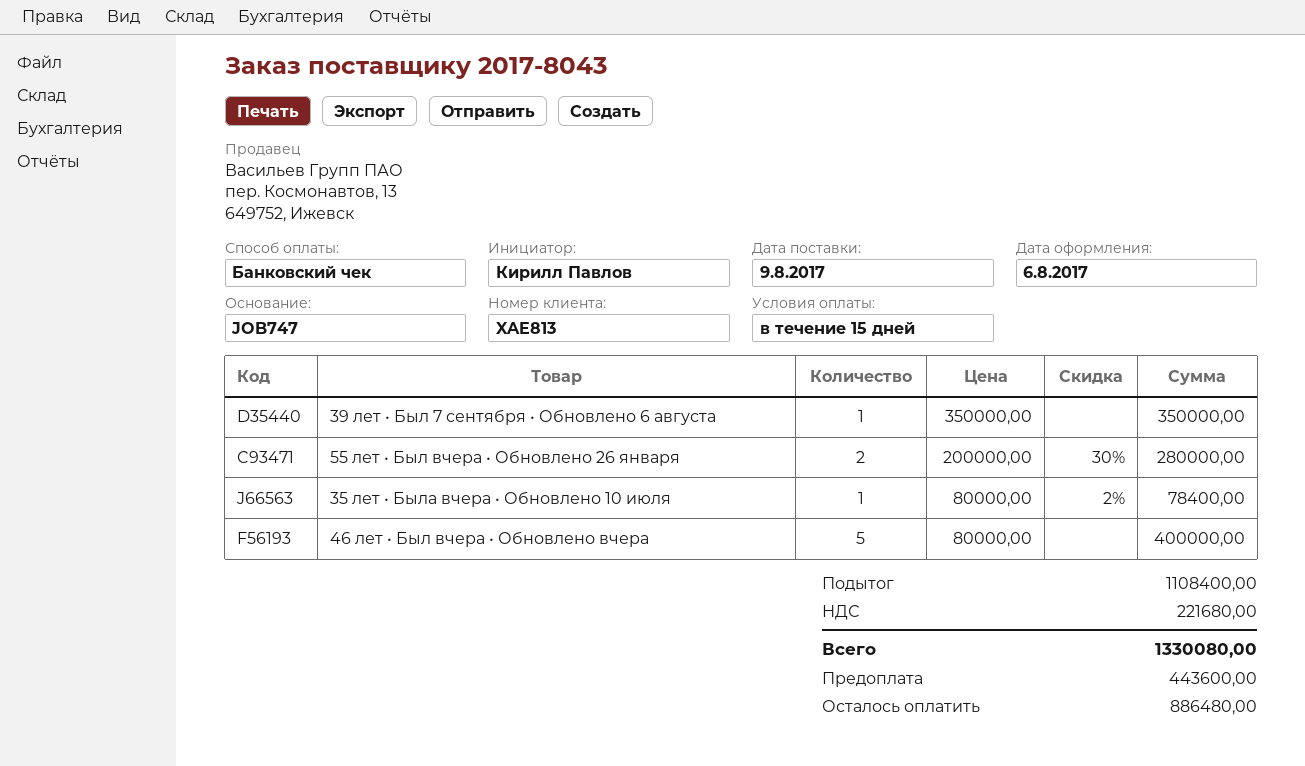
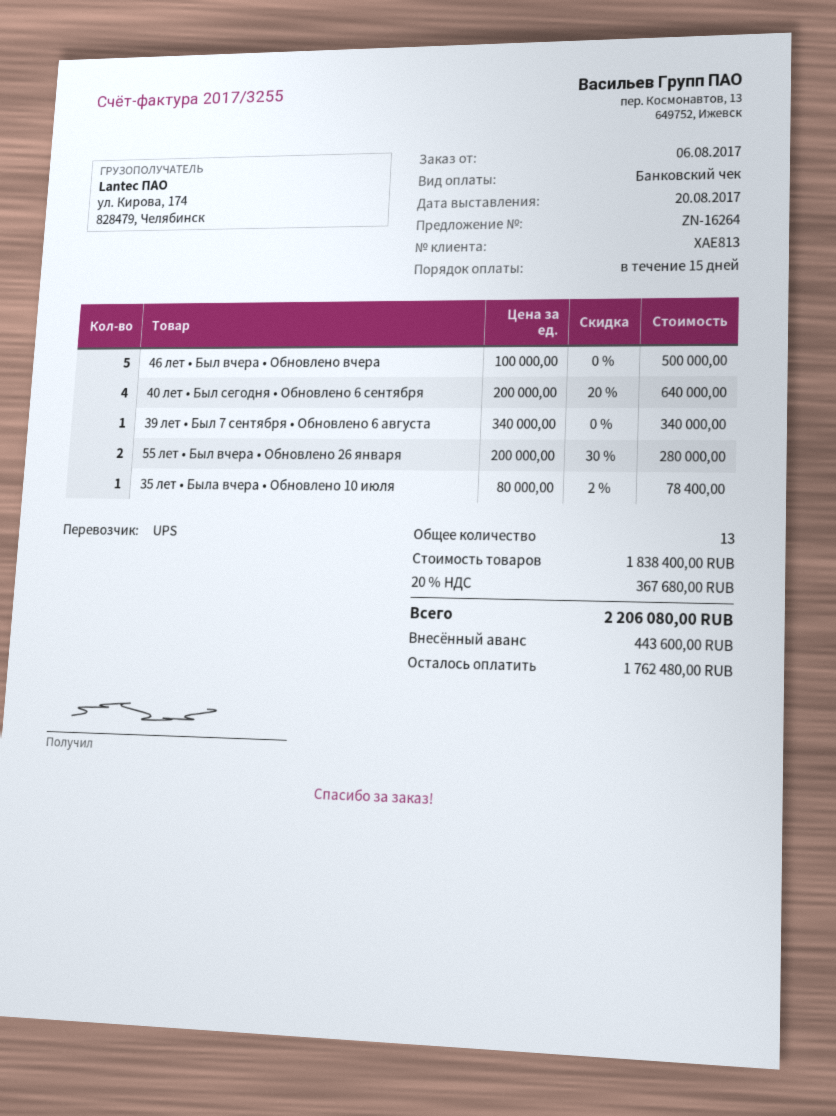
39 лет • Был 7 сентября • Обновлено 6 августа: 1 x 350000.00 = 350000.00 -> 1 x 340000.00 = 340000.00
46 лет • Был вчера • Обновлено вчера: 5 x 80000.00 = 400000.00 -> 5 x 100000.00 = 500000.00
40 лет • Был сегодня • Обновлено 6 сентября: none -> 4 x 200000.00 - 20% = 640000.00
subtotal: 1108400.00 -> 1838400.00
tax: 221680.00 -> 367680.00
total: 1330080.00 -> 2206080.00
balance: 886480.00 -> 1762480.00

